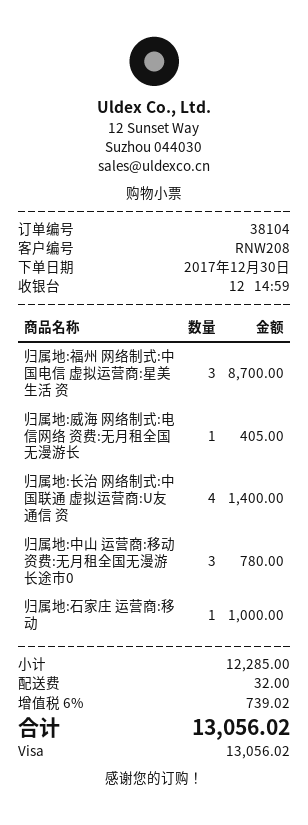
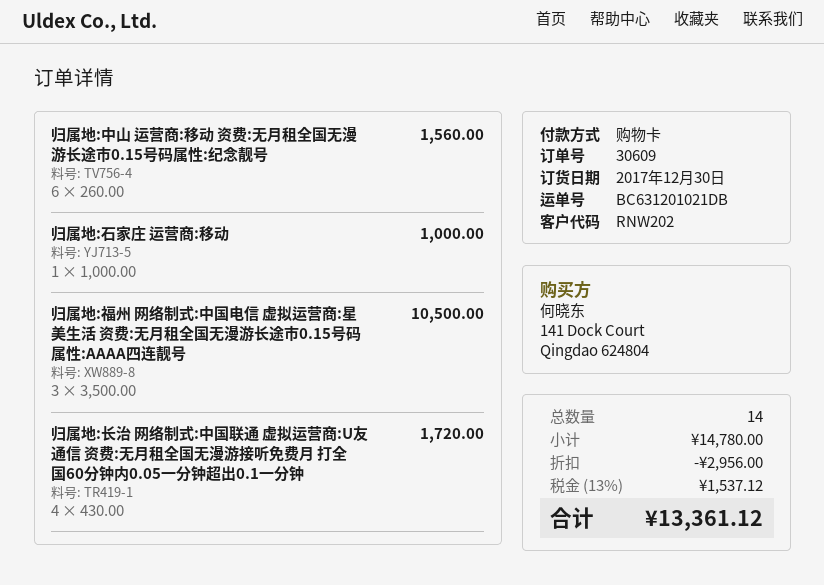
order number: 38104 -> 30609
customer number: RNW208 -> RNW202
payment method: Visa -> gift card
归属地:福州 网络制式:中国电信 虚拟运营商:星美生活 资: 3 for 8700.00 -> 3 for 10500.00
归属地:威海 网络制式:电信网络 资费:无月租全国无漫游长: 1 for 405.00 -> none
归属地:长治 网络制式:中国联通 虚拟运营商:U友通信 资: 4 for 1400.00 -> 4 for 1720.00
归属地:中山 运营商:移动 资费:无月租全国无漫游长途市0: 3 for 780.00 -> 6 for 1560.00
subtotal: 12285.00 -> 14780.00
discount: none -> 2956.00
shipping: 32.00 -> none
tax: 6% = 739.02 -> 13% = 1537.12
total: 13056.02 -> 13361.12

